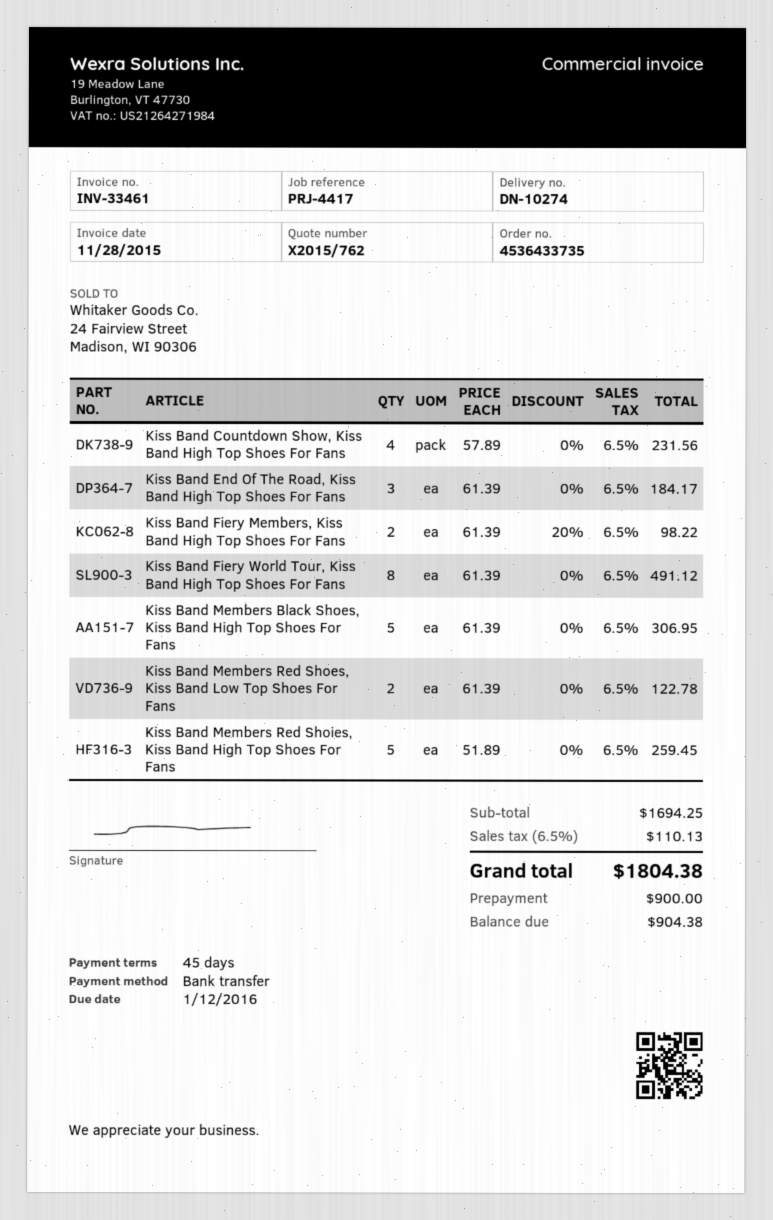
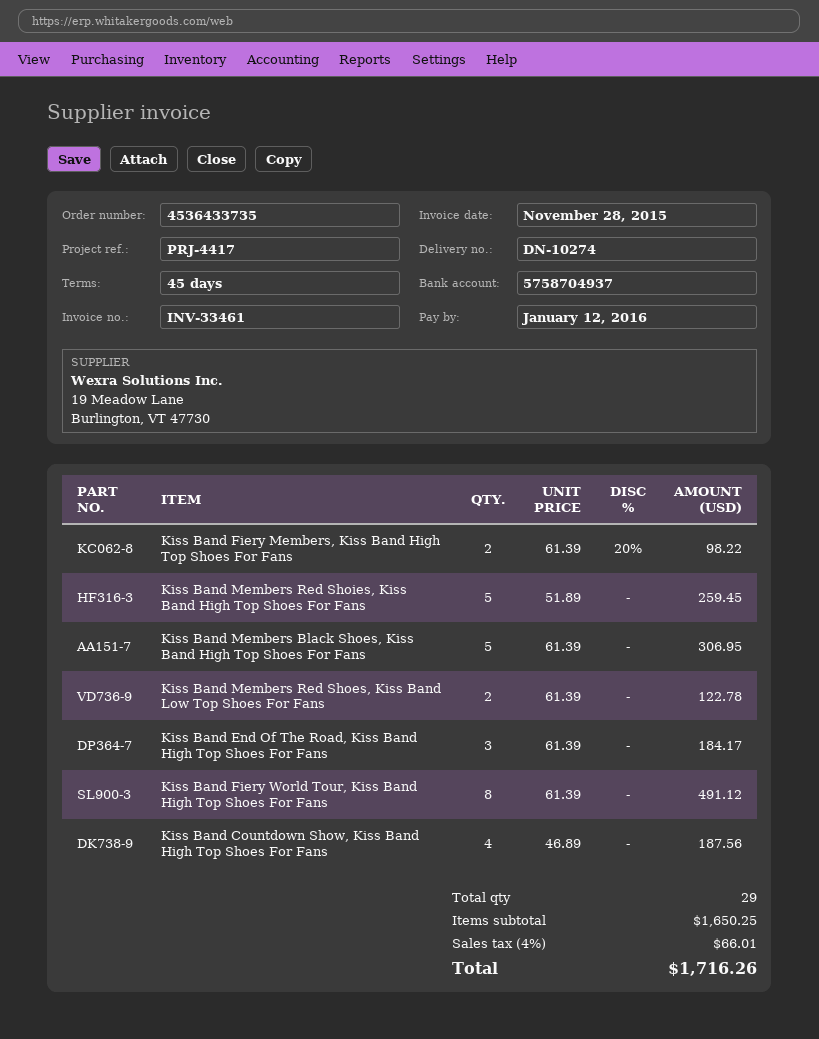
Kiss Band Countdown Show, Kiss Band High Top Shoes For Fans: 4 x 57.89 = 231.56 -> 4 x 46.89 = 187.56
subtotal: 1694.25 -> 1650.25
tax: 6.5% = 110.13 -> 4% = 66.01
total: 1804.38 -> 1716.26

